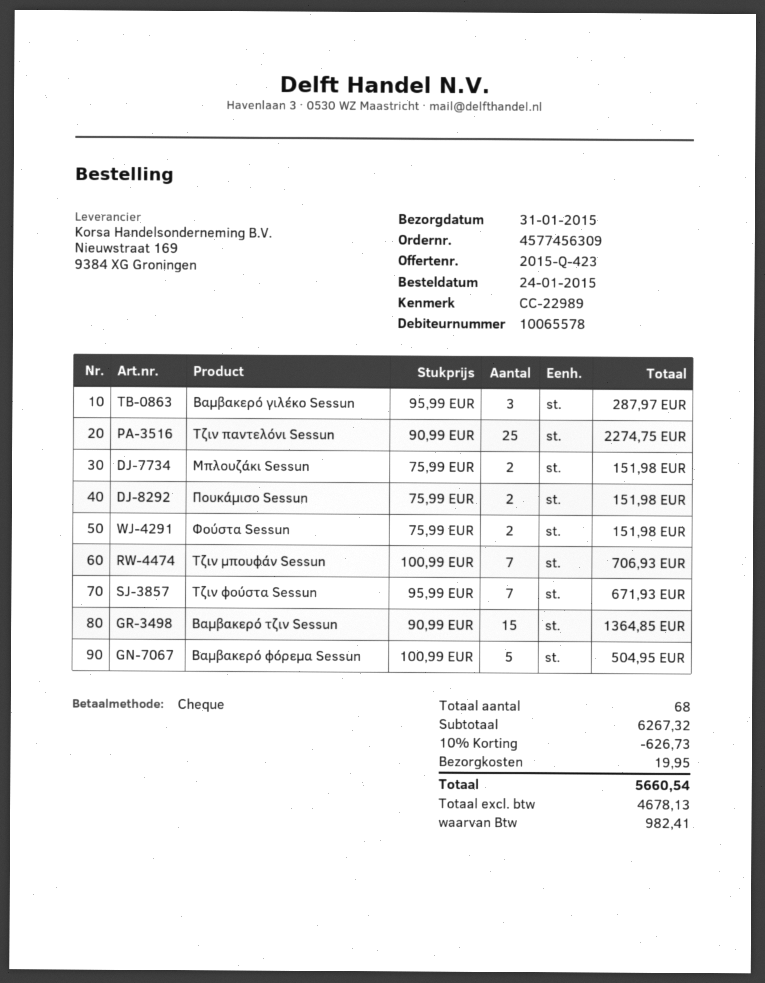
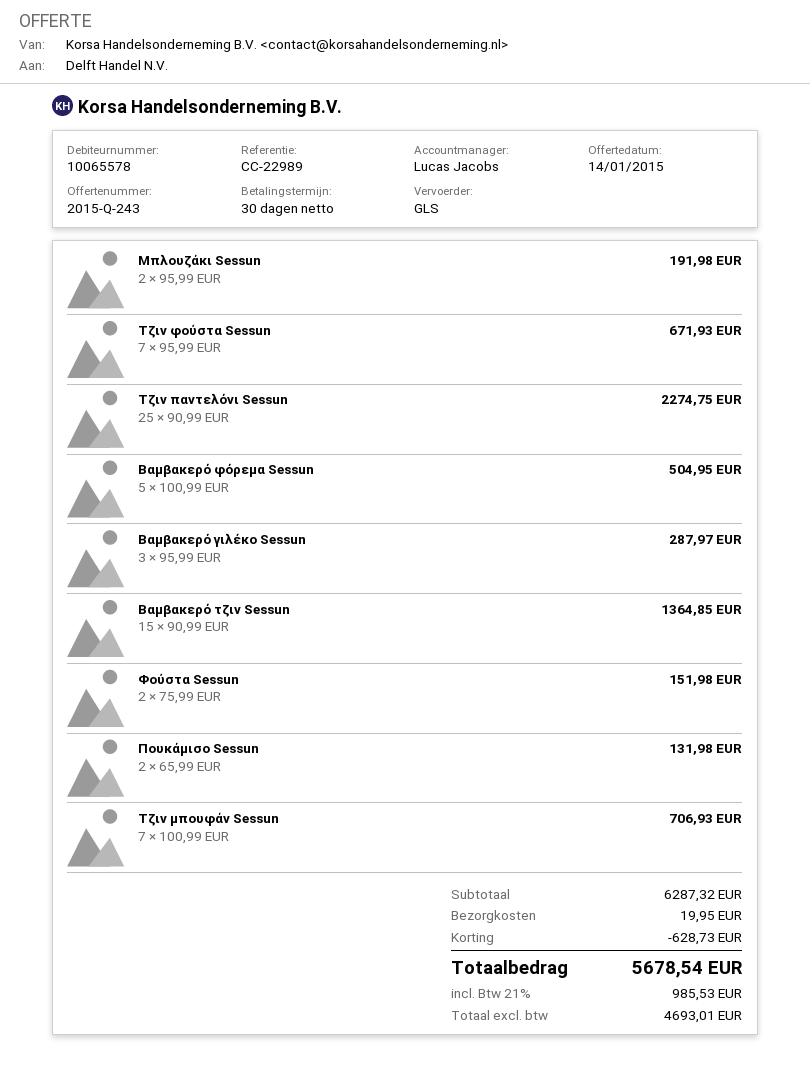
quote number: 2015-Q-423 -> 2015-Q-243
Μπλουζάκι Sessun: 2 x 75.99 = 151.98 -> 2 x 95.99 = 191.98
Πουκάμισο Sessun: 2 x 75.99 = 151.98 -> 2 x 65.99 = 131.98
subtotal: 6267.32 -> 6287.32
discount: 626.73 -> 628.73
net: 4678.13 -> 4693.01
tax: 982.41 -> 985.53
total: 5660.54 -> 5678.54

